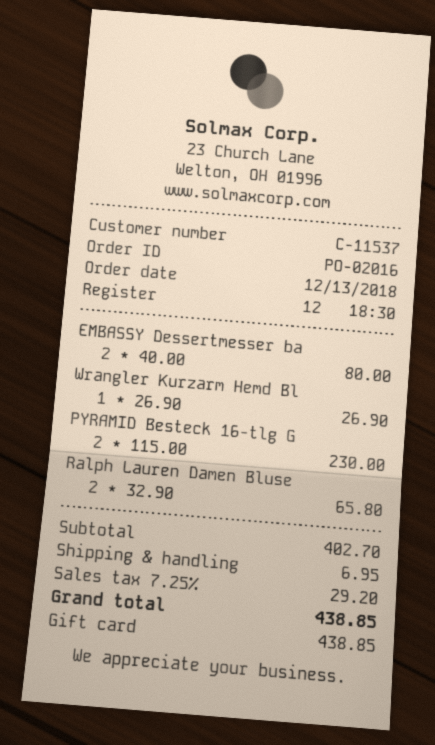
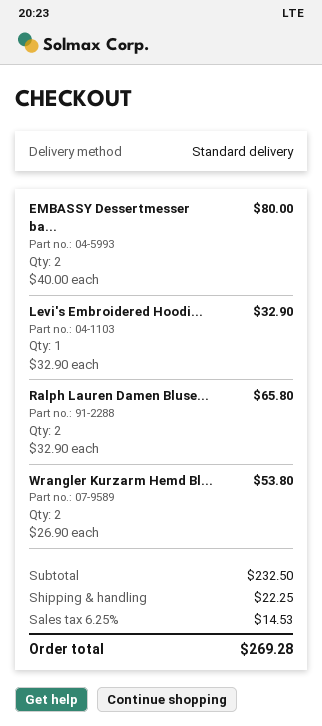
Wrangler Kurzarm Hemd Bl: 1 x 26.90 = 26.90 -> 2 x 26.90 = 53.80
PYRAMID Besteck 16-tlg G: 2 x 115.00 = 230.00 -> none
Levi's Embroidered Hoodi...: none -> 1 x 32.90 = 32.90
subtotal: 402.70 -> 232.50
shipping: 6.95 -> 22.25
tax: 7.25% = 29.20 -> 6.25% = 14.53
total: 438.85 -> 269.28

